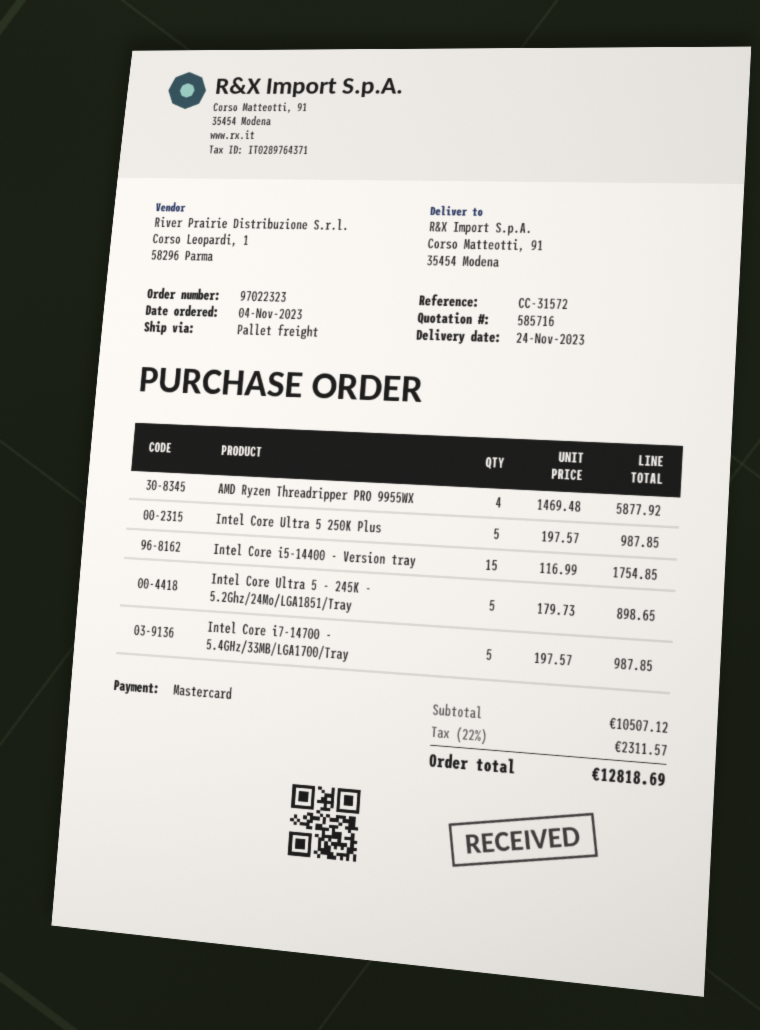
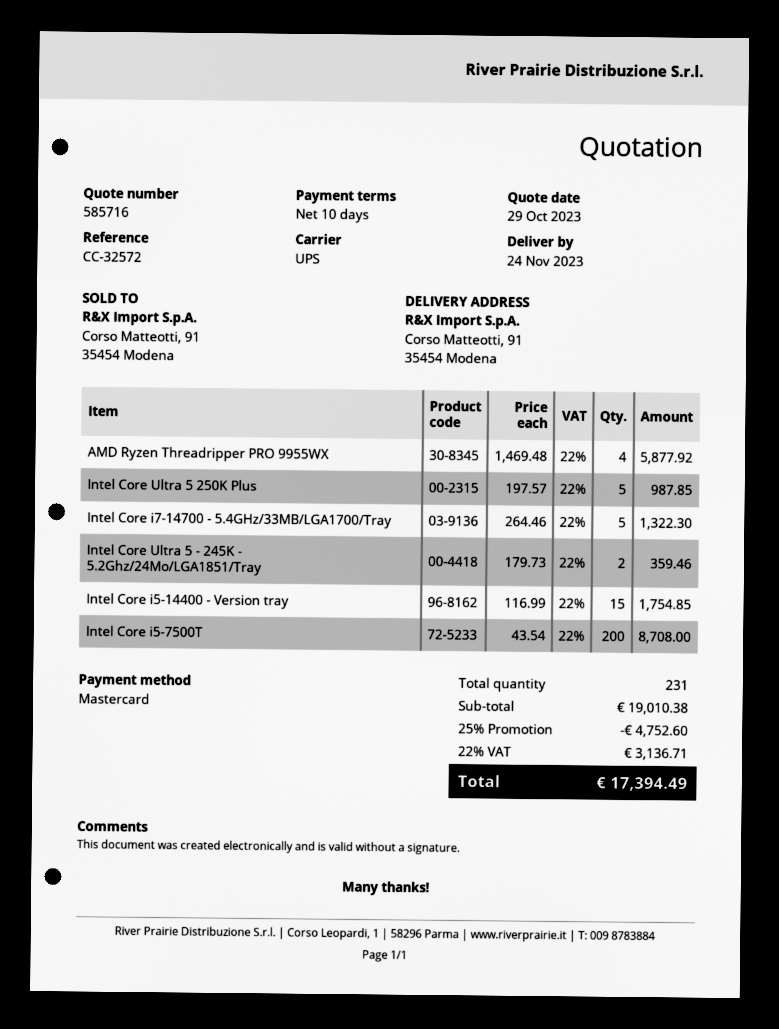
reference: CC-31572 -> CC-32572
shipping method: pallet freight -> UPS
Intel Core Ultra 5 - 245K - 5.2Ghz/24Mo/LGA1851/Tray: 5 x 179.73 = 898.65 -> 2 x 179.73 = 359.46
Intel Core i7-14700 - 5.4GHz/33MB/LGA1700/Tray: 5 x 197.57 = 987.85 -> 5 x 264.46 = 1322.30
Intel Core i5-7500T: none -> 200 x 43.54 = 8708.00
subtotal: 10507.12 -> 19010.38
discount: none -> 25% = 4752.60
tax: 22% = 2311.57 -> 22% = 3136.71
total: 12818.69 -> 17394.49

